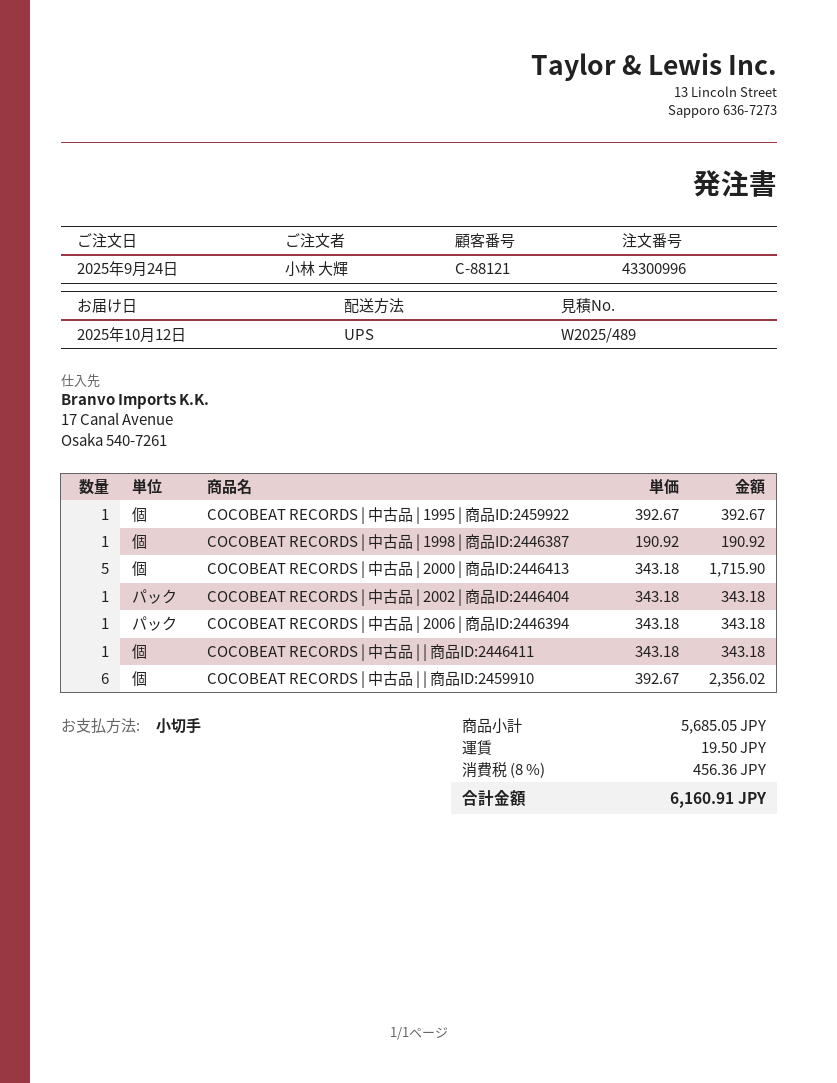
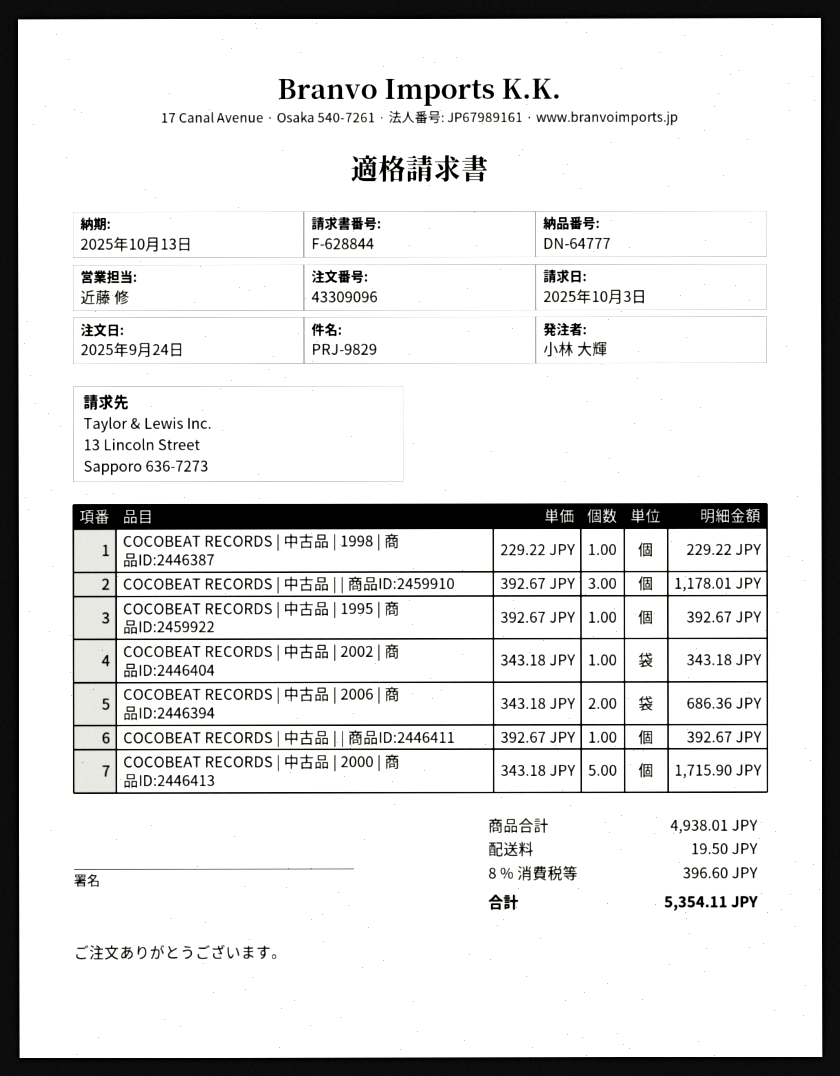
order number: 43300996 -> 43309096
delivery date: 2025-10-12 -> 2025-10-13
COCOBEAT RECORDS | 中古品 | 1998 | 商品ID:2446387: 1 x 190.92 = 190.92 -> 1 x 229.22 = 229.22
COCOBEAT RECORDS | 中古品 | 2006 | 商品ID:2446394: 1 x 343.18 = 343.18 -> 2 x 343.18 = 686.36
COCOBEAT RECORDS | 中古品 | | 商品ID:2446411: 1 x 343.18 = 343.18 -> 1 x 392.67 = 392.67
COCOBEAT RECORDS | 中古品 | | 商品ID:2459910: 6 x 392.67 = 2356.02 -> 3 x 392.67 = 1178.01
subtotal: 5685.05 -> 4938.01
tax: 8% = 456.36 -> 8% = 396.60
total: 6160.91 -> 5354.11

